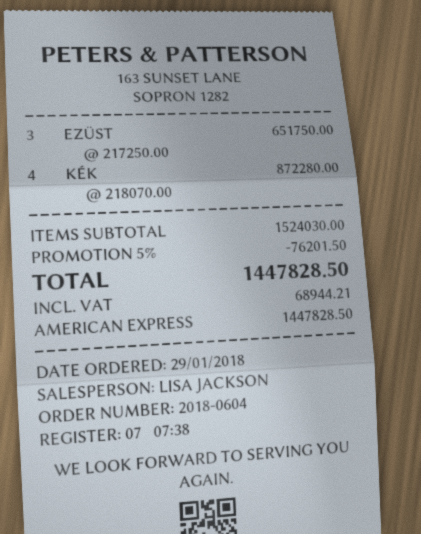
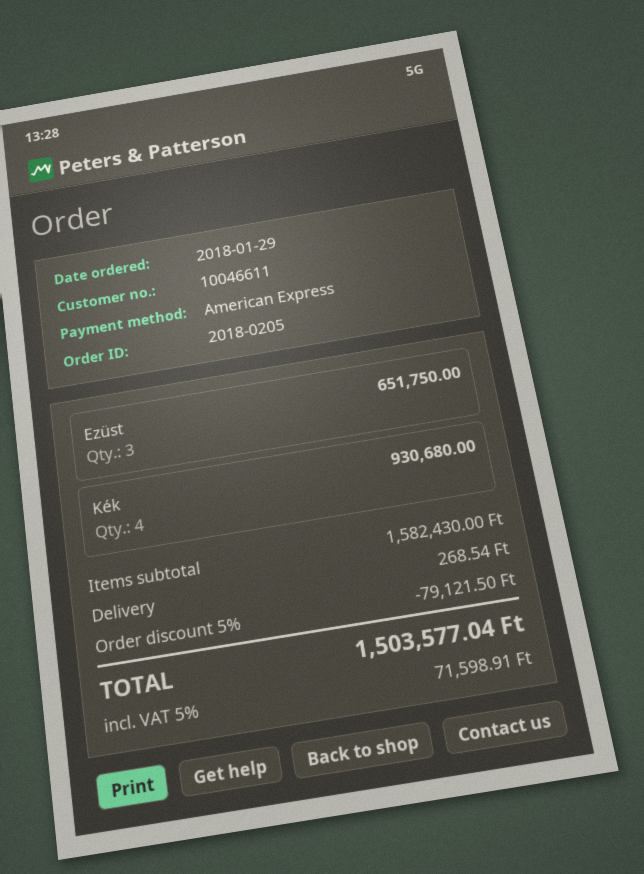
order number: 2018-0604 -> 2018-0205
KÉK: 4 for 872280.00 -> 4 for 930680.00
subtotal: 1524030.00 -> 1582430.00
discount: 5% = 76201.50 -> 5% = 79121.50
shipping: none -> 268.54
tax: 68944.21 -> 71598.91
total: 1447828.50 -> 1503577.04

